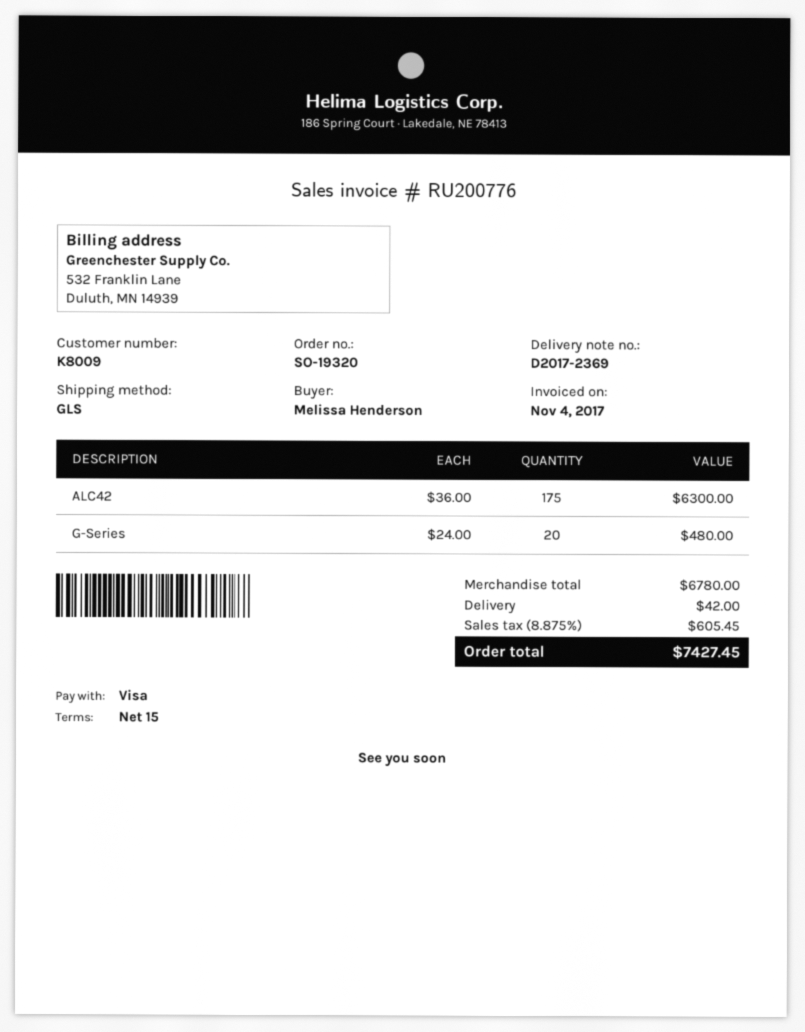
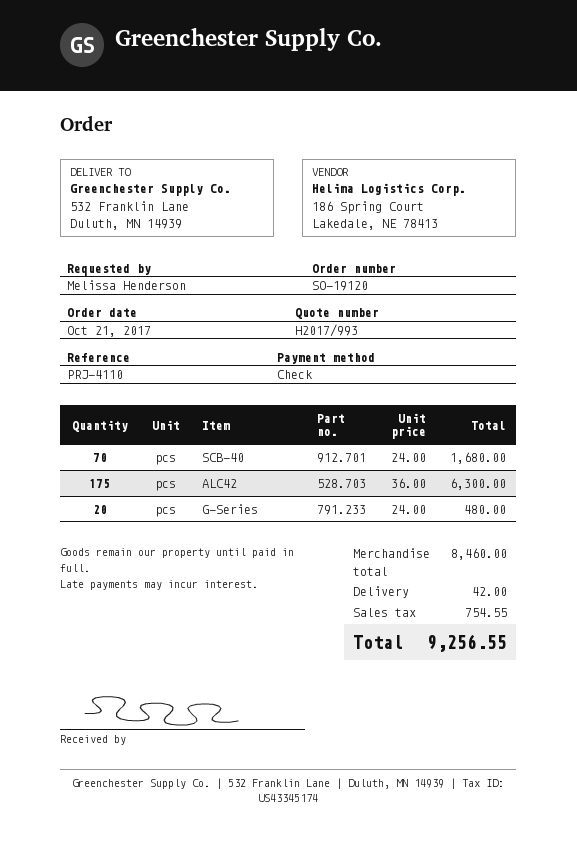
order number: SO-19320 -> SO-19120
payment method: Visa -> cheque
SCB-40: none -> 70 x 24.00 = 1680.00
subtotal: 6780.00 -> 8460.00
tax: 605.45 -> 754.55
total: 7427.45 -> 9256.55

